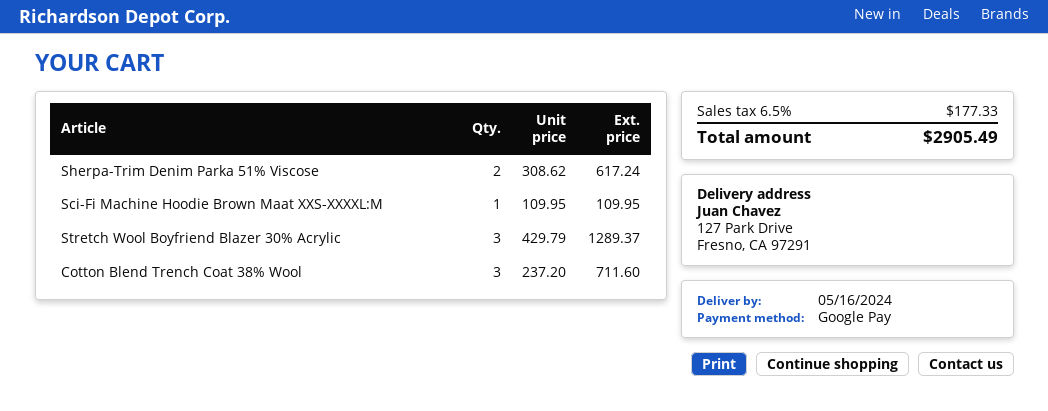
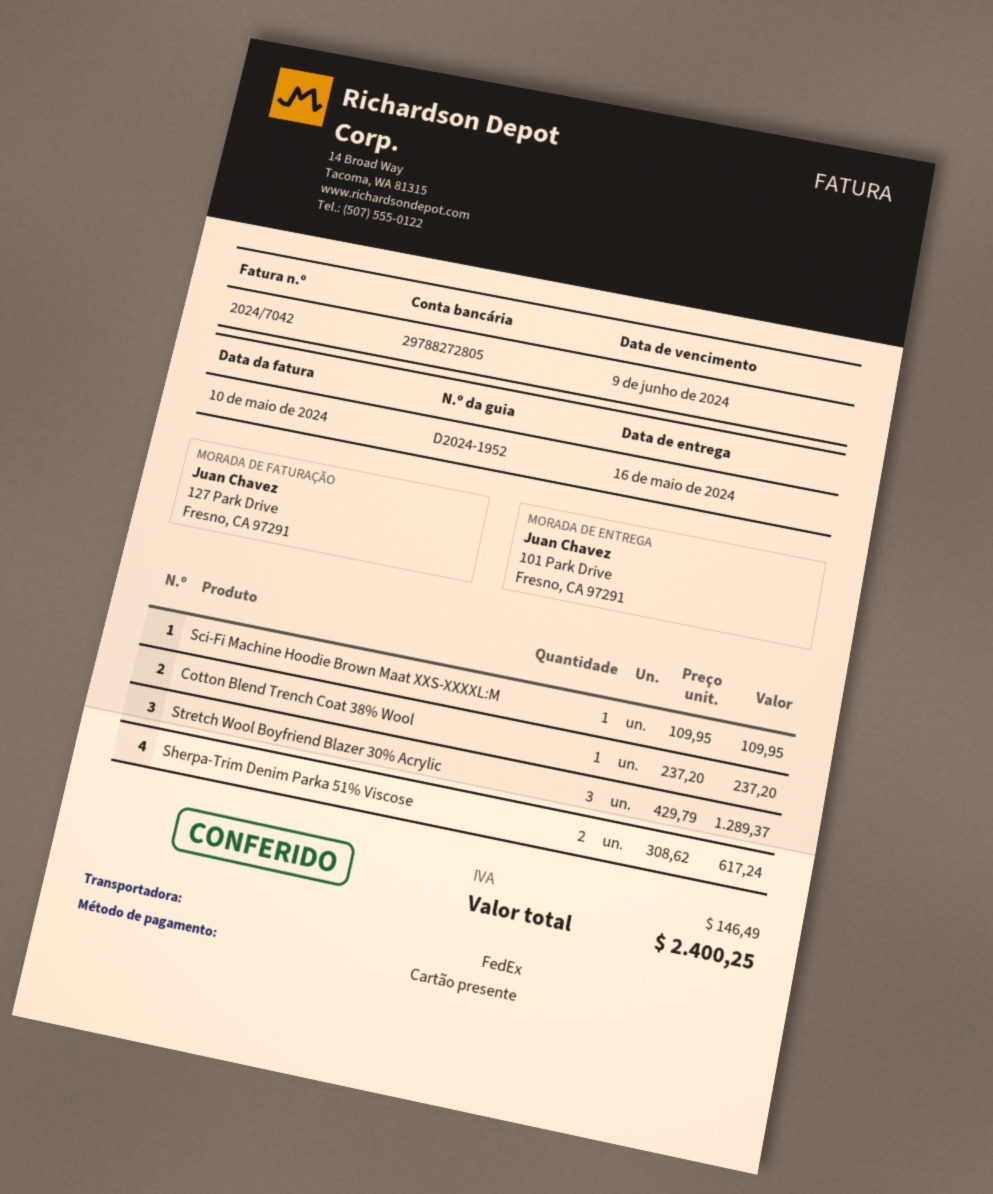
payment method: Google Pay -> gift card
ship to: 127 Park Drive, Fresno, CA 97291 -> 101 Park Drive, Fresno, CA 97291
Cotton Blend Trench Coat 38% Wool: 3 x 237.20 = 711.60 -> 1 x 237.20 = 237.20
tax: 177.33 -> 146.49
total: 2905.49 -> 2400.25

